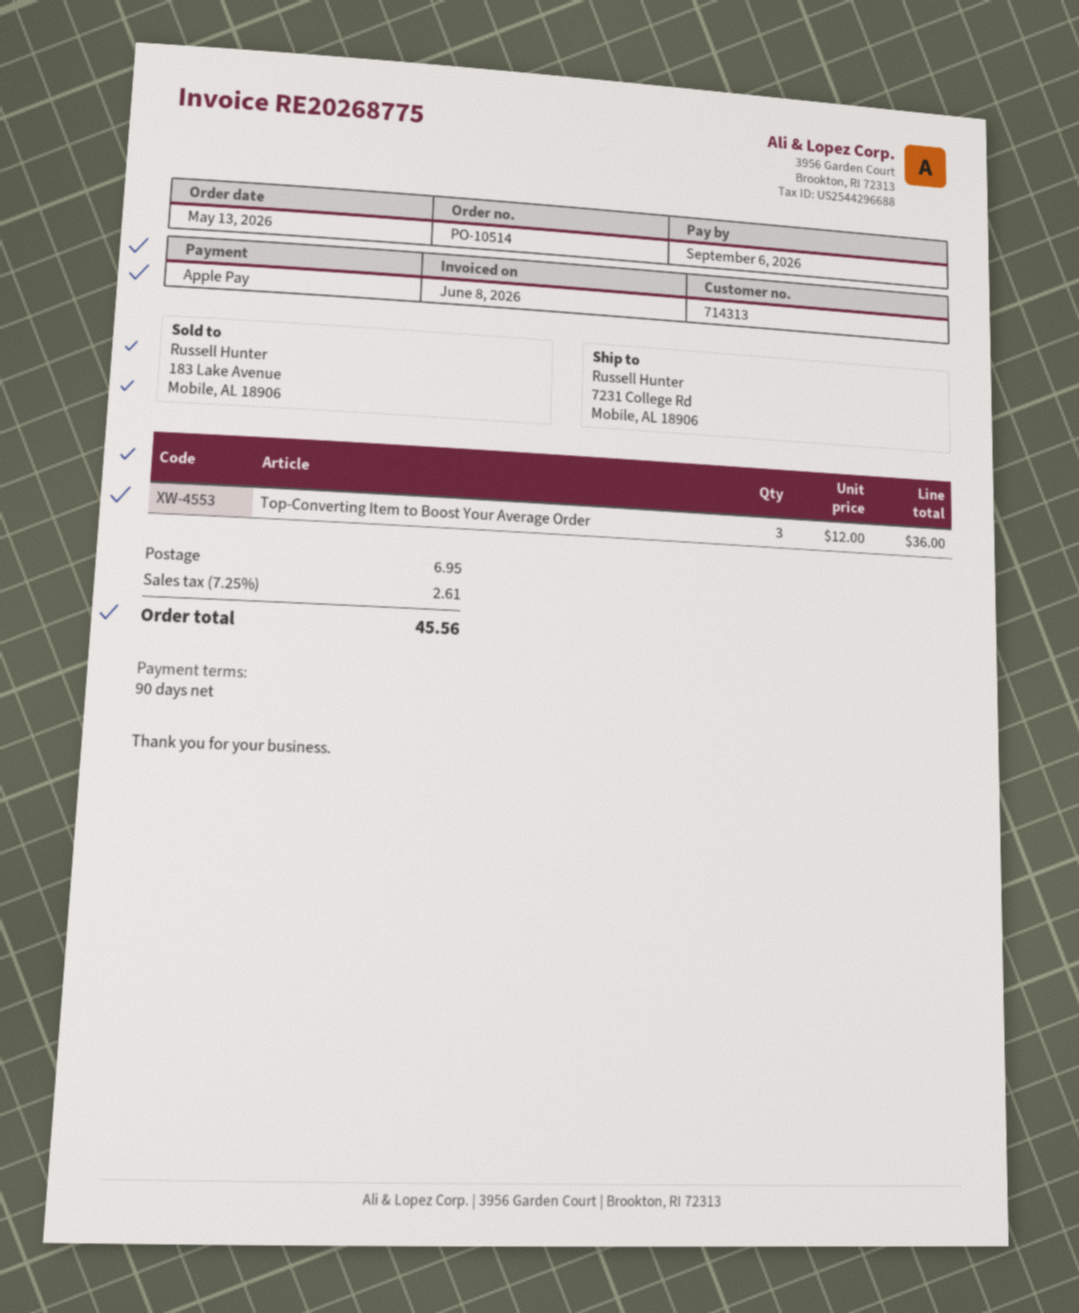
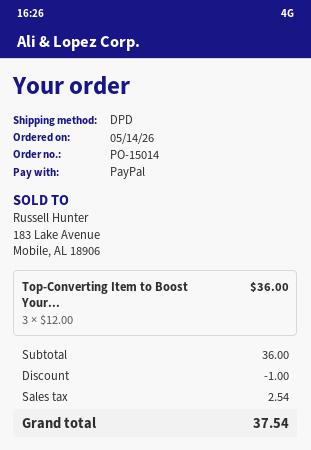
order number: PO-10514 -> PO-15014
order date: 2026-05-13 -> 2026-05-14
payment method: Apple Pay -> PayPal
discount: none -> 1.00
shipping: 6.95 -> none
tax: 2.61 -> 2.54
total: 45.56 -> 37.54

